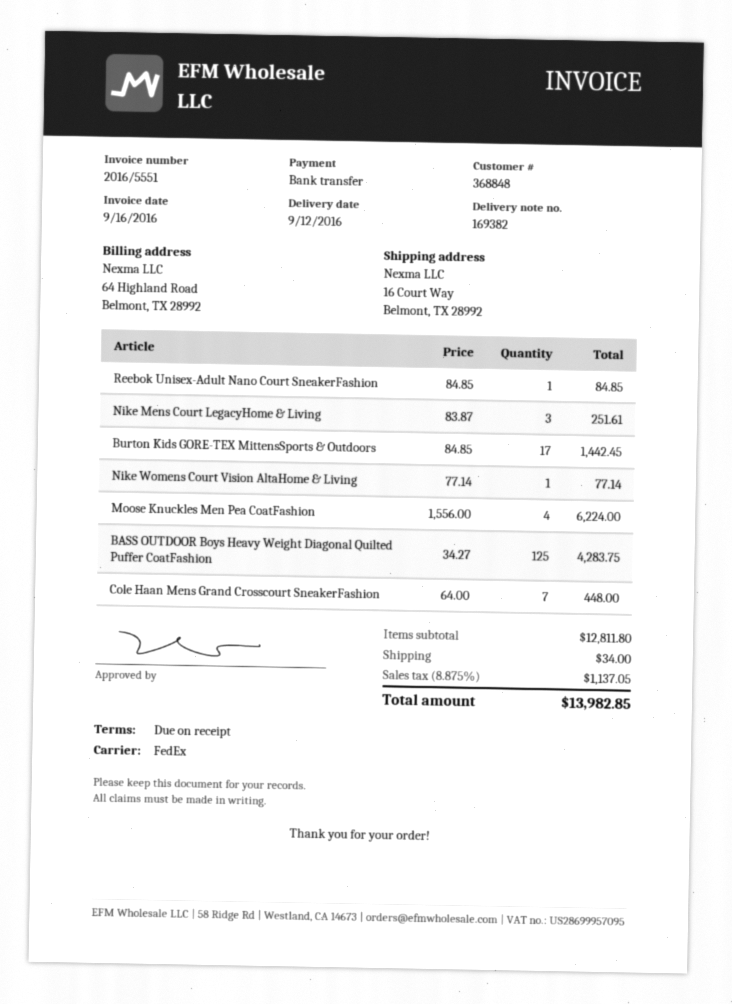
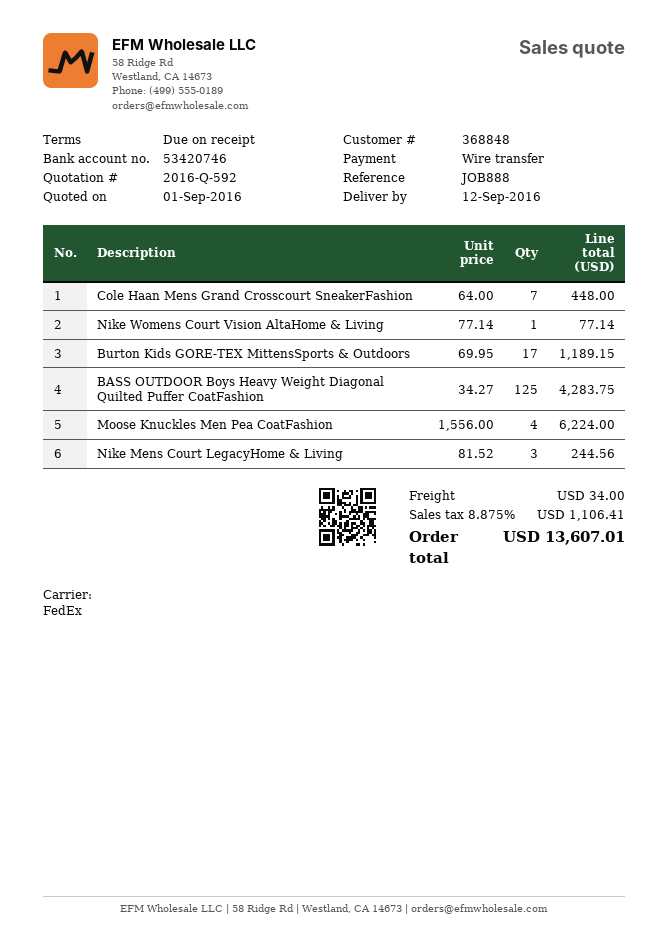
Reebok Unisex-Adult Nano Court SneakerFashion: 1 x 84.85 = 84.85 -> none
Nike Mens Court LegacyHome & Living: 3 x 83.87 = 251.61 -> 3 x 81.52 = 244.56
Burton Kids GORE-TEX MittensSports & Outdoors: 17 x 84.85 = 1442.45 -> 17 x 69.95 = 1189.15
tax: 8.875% = 1137.05 -> 8.875% = 1106.41
total: 13982.85 -> 13607.01

